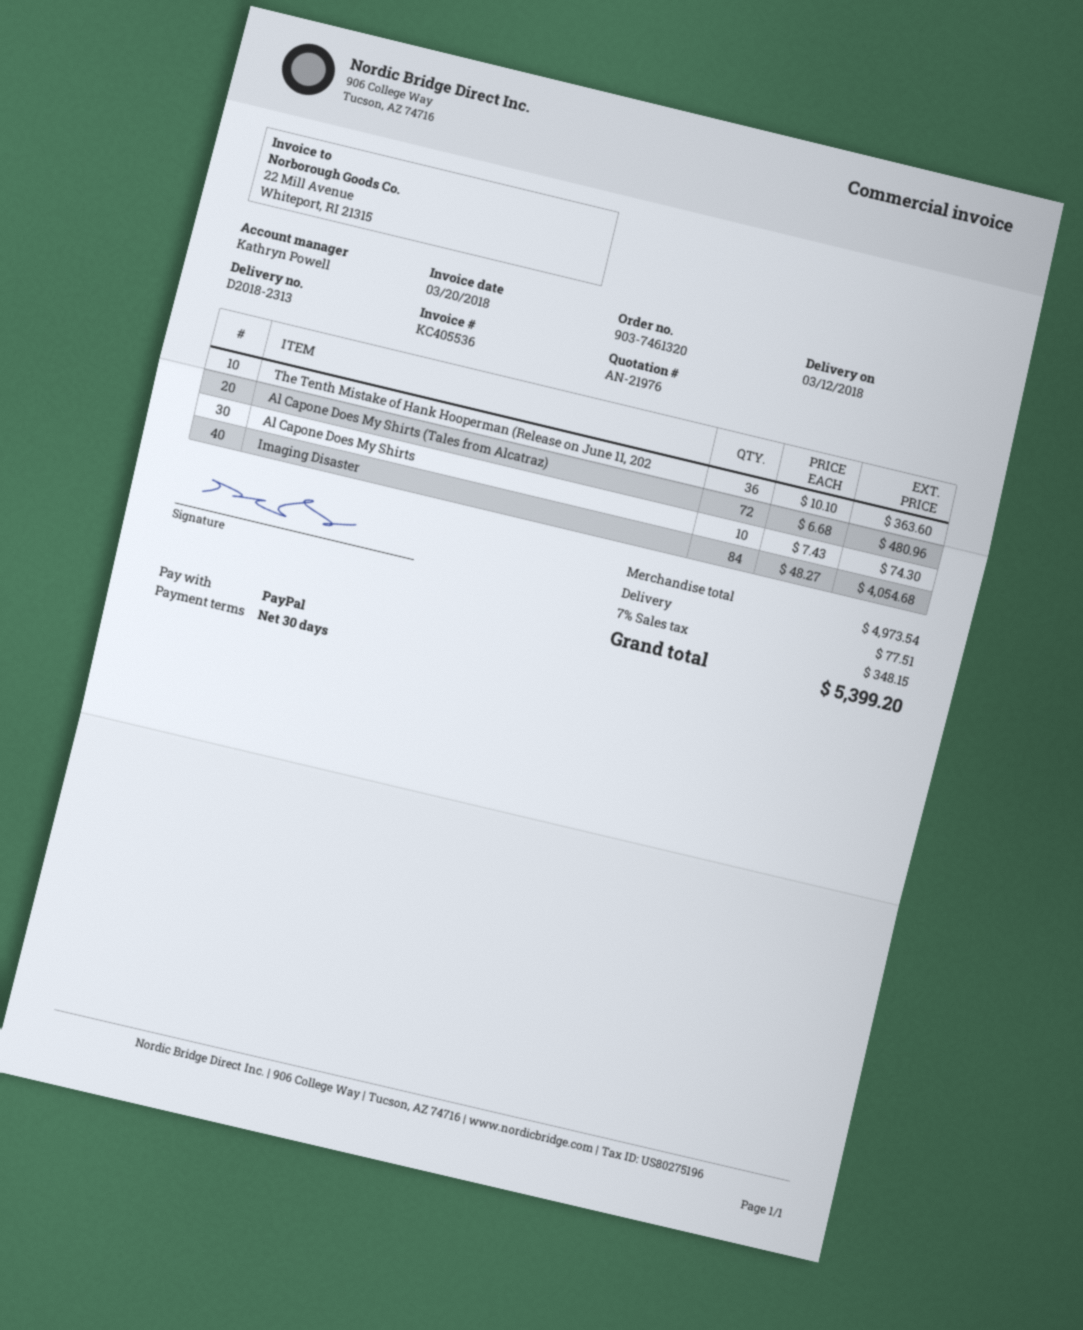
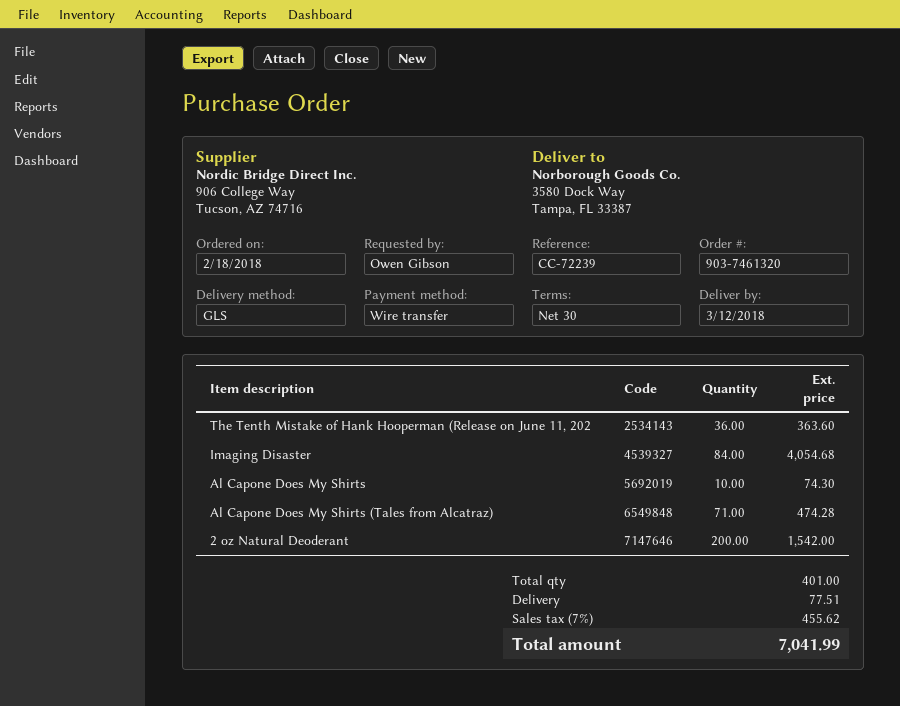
payment method: PayPal -> bank transfer
Al Capone Does My Shirts (Tales from Alcatraz): 72 for 480.96 -> 71 for 474.28
2 oz Natural Deoderant: none -> 200 for 1542.00
tax: 7% = 348.15 -> 7% = 455.62
total: 5399.20 -> 7041.99

